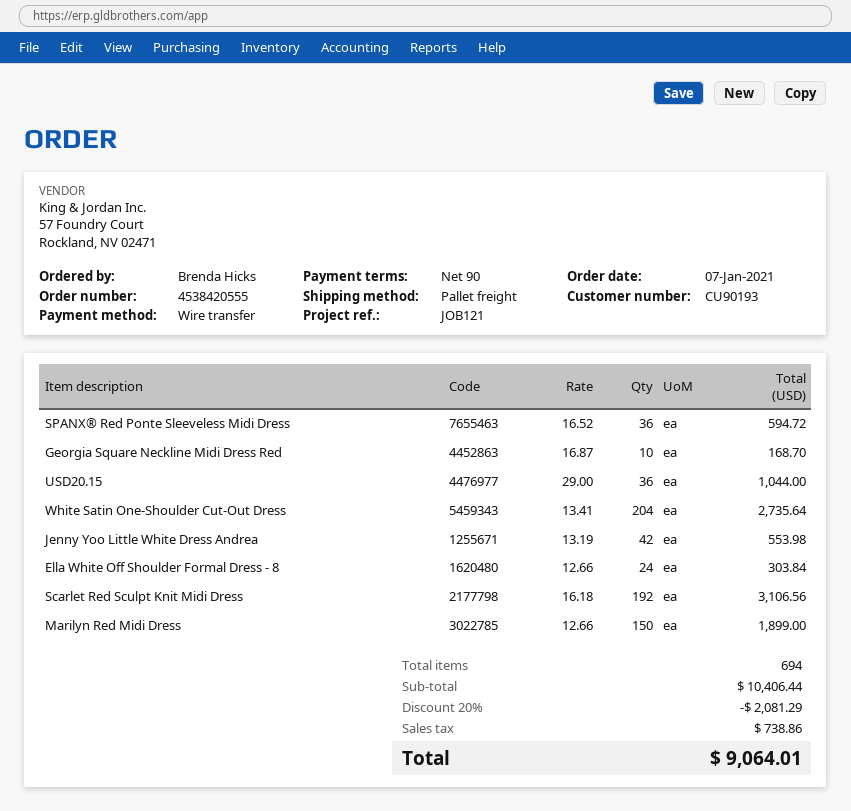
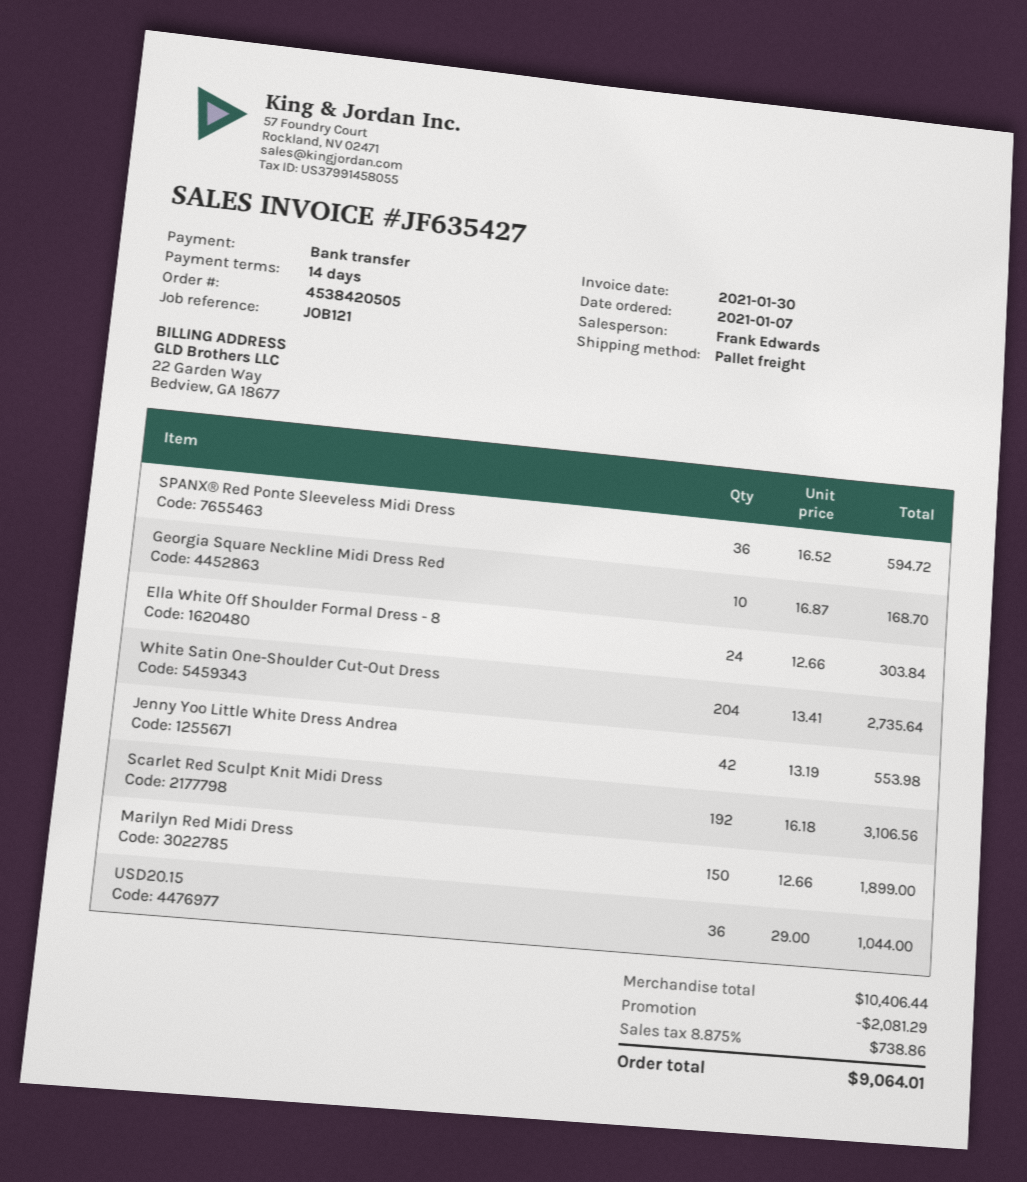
order number: 4538420555 -> 4538420505
payment terms: 90 days -> 14 days

